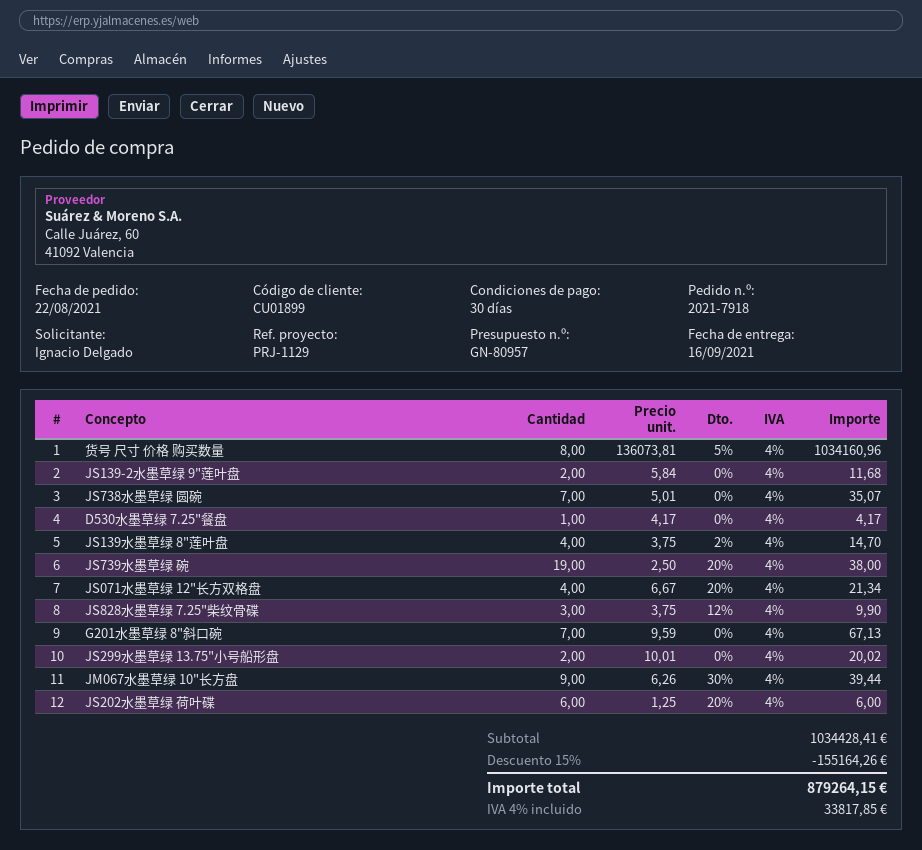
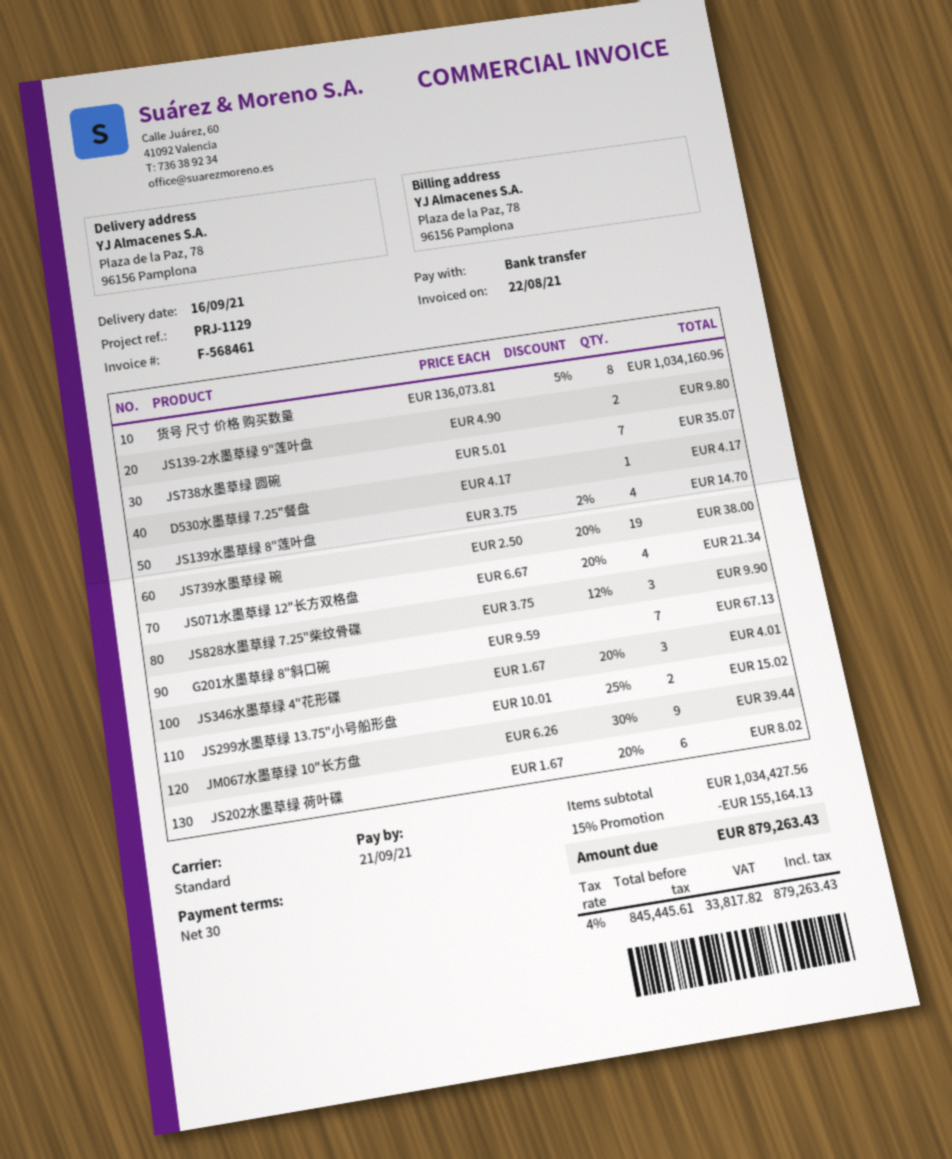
JS139-2水墨草绿 9"莲叶盘: 2 x 5.84 = 11.68 -> 2 x 4.90 = 9.80
JS299水墨草绿 13.75"小号船形盘: 2 x 10.01 = 20.02 -> 2 x 10.01 - 25% = 15.02
JS202水墨草绿 荷叶碟: 6 x 1.25 - 20% = 6.00 -> 6 x 1.67 - 20% = 8.02
JS346水墨草绿 4"花形碟: none -> 3 x 1.67 - 20% = 4.01
subtotal: 1034428.41 -> 1034427.56
discount: 15% = 155164.26 -> 15% = 155164.13
tax: 4% = 33817.85 -> 4% = 33817.82
total: 879264.15 -> 879263.43

